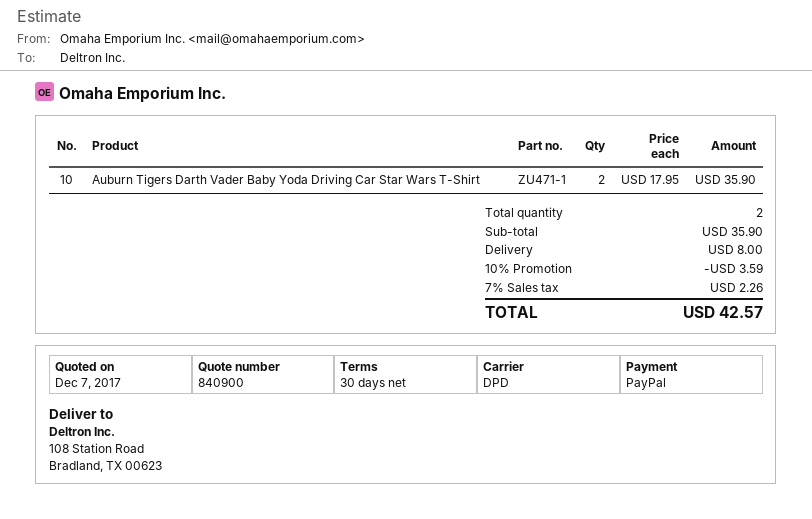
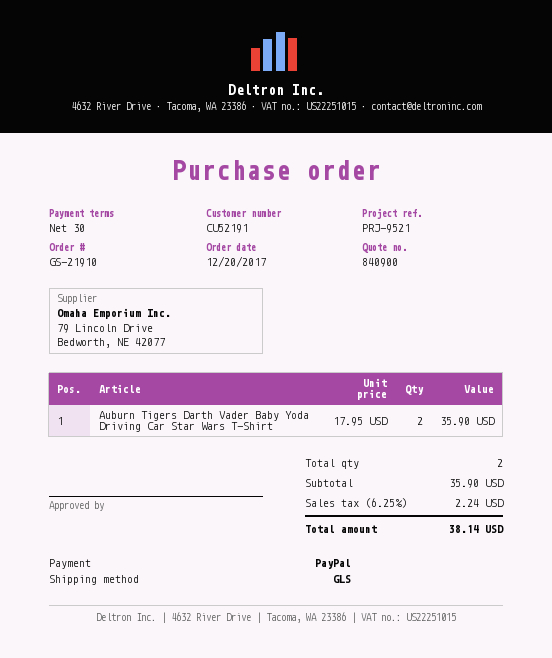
shipping method: DPD -> GLS
discount: 10% = 3.59 -> none
shipping: 8.00 -> none
tax: 7% = 2.26 -> 6.25% = 2.24
total: 42.57 -> 38.14

